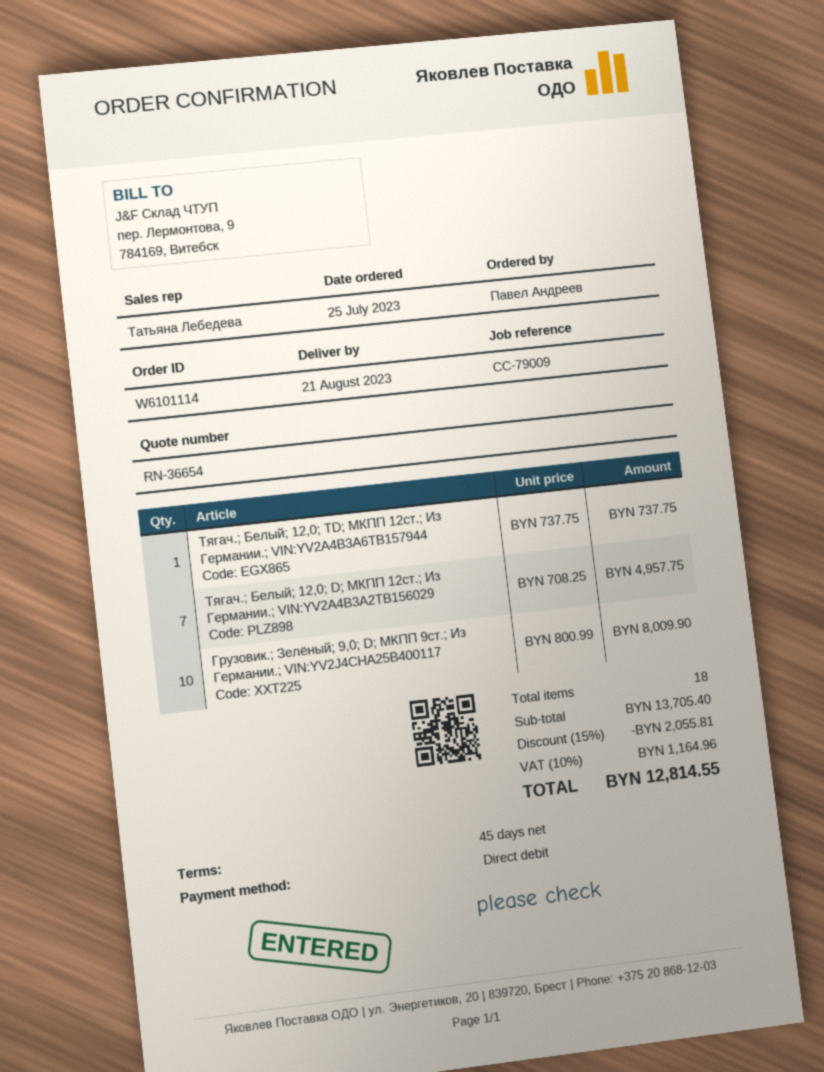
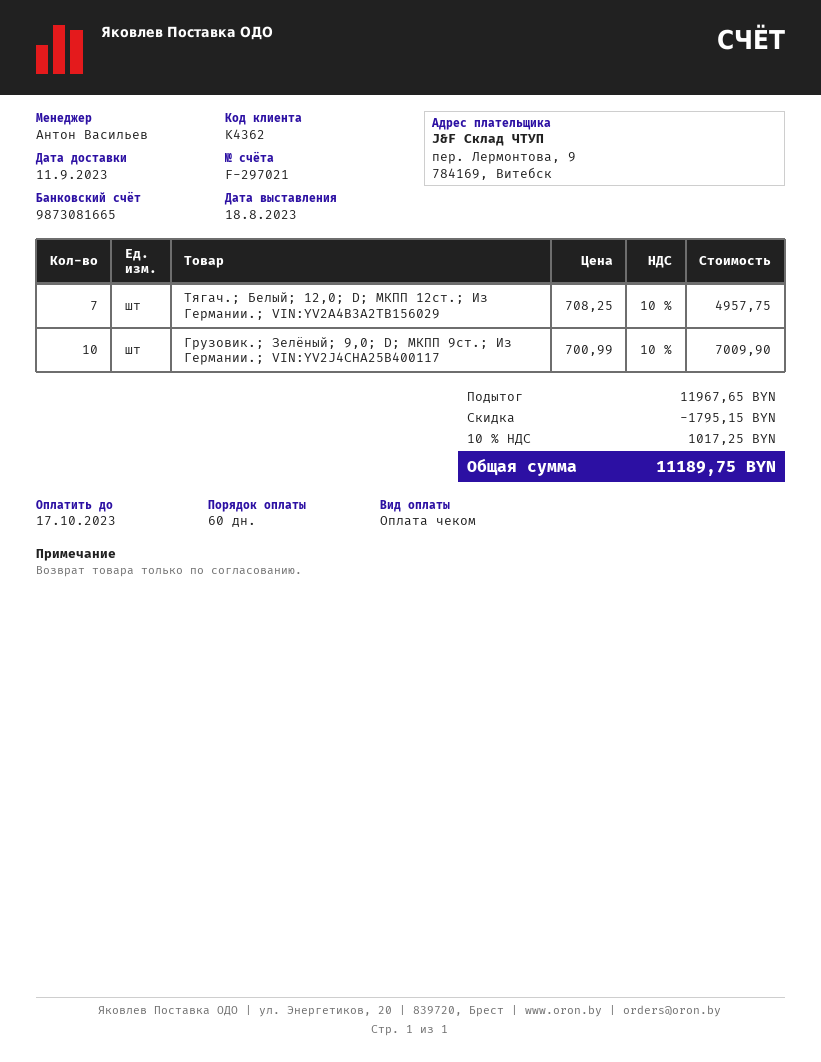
delivery date: 2023-08-21 -> 2023-09-11
payment terms: 45 days -> 60 days
sales rep: Татьяна Лебедева -> Антон Васильев
payment method: direct debit -> cheque
Тягач.; Белый; 12,0; TD; МКПП 12ст.; Из Германии.; VIN:YV2A4B3A6TB157944: 1 x 737.75 = 737.75 -> none
Грузовик.; Зелёный; 9,0; D; МКПП 9ст.; Из Германии.; VIN:YV2J4CHA25B400117: 10 x 800.99 = 8009.90 -> 10 x 700.99 = 7009.90
subtotal: 13705.40 -> 11967.65
discount: 2055.81 -> 1795.15
tax: 10% = 1164.96 -> 10% = 1017.25
total: 12814.55 -> 11189.75

